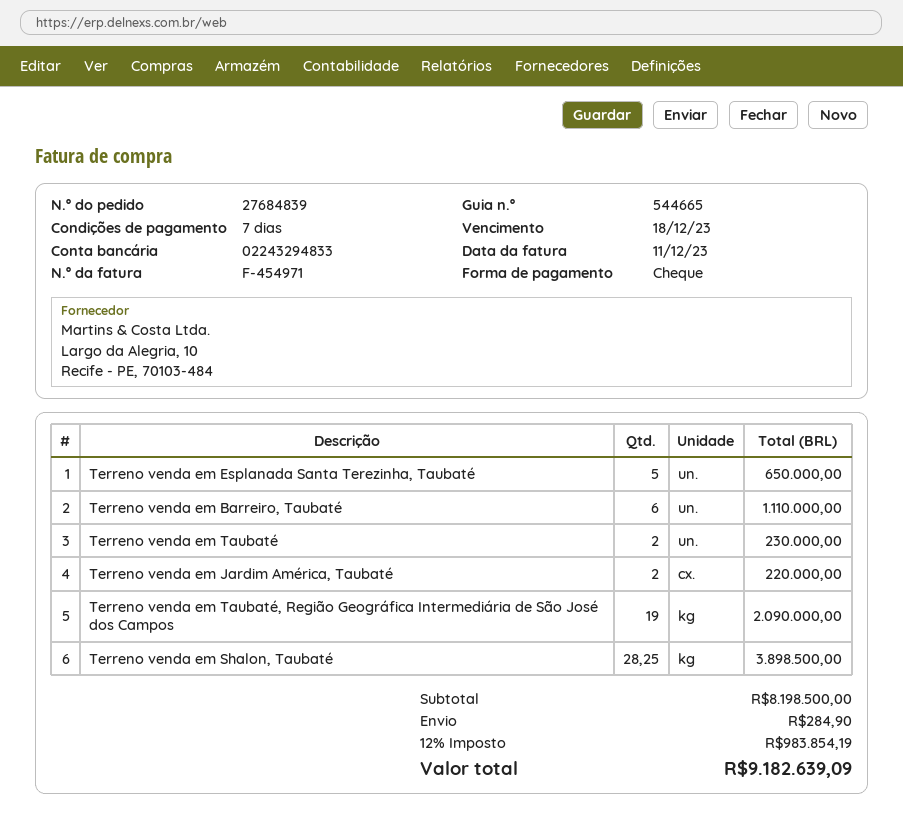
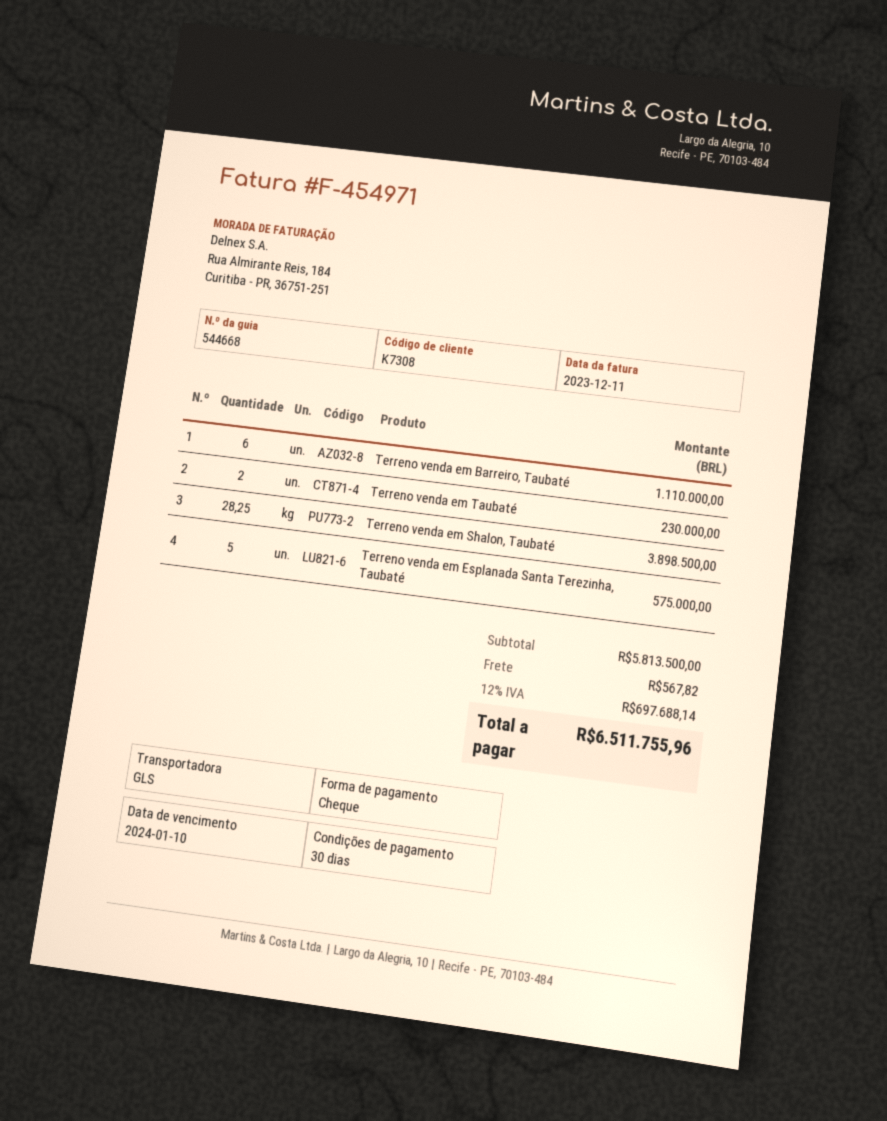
delivery note number: 544665 -> 544668
payment terms: 7 days -> 30 days
due date: 2023-12-18 -> 2024-01-10
Terreno venda em Esplanada Santa Terezinha, Taubaté: 5 for 650000.00 -> 5 for 575000.00
Terreno venda em Jardim América, Taubaté: 2 for 220000.00 -> none
Terreno venda em Taubaté, Região Geográfica Intermediária de São José dos Campos: 19 for 2090000.00 -> none
subtotal: 8198500.00 -> 5813500.00
shipping: 284.90 -> 567.82
tax: 12% = 983854.19 -> 12% = 697688.14
total: 9182639.09 -> 6511755.96

